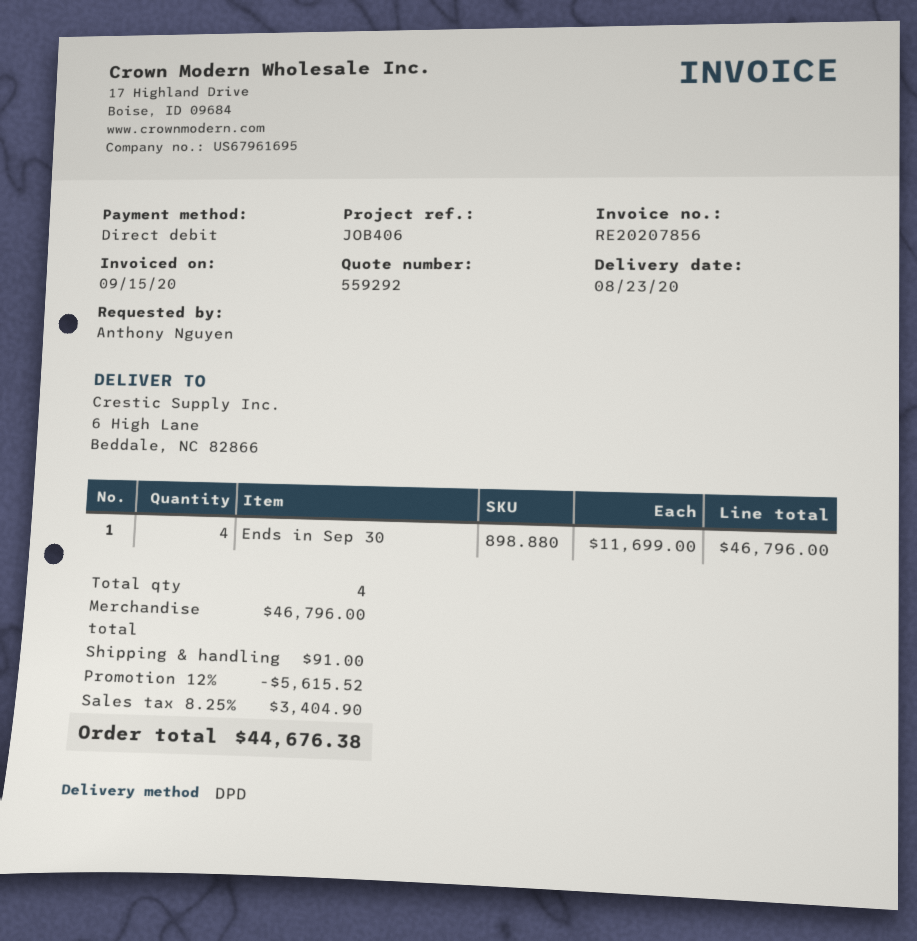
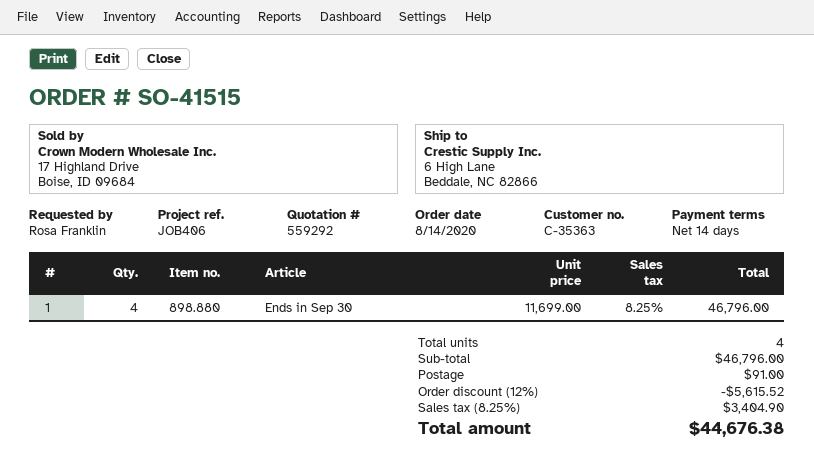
ordered by: Anthony Nguyen -> Rosa Franklin

